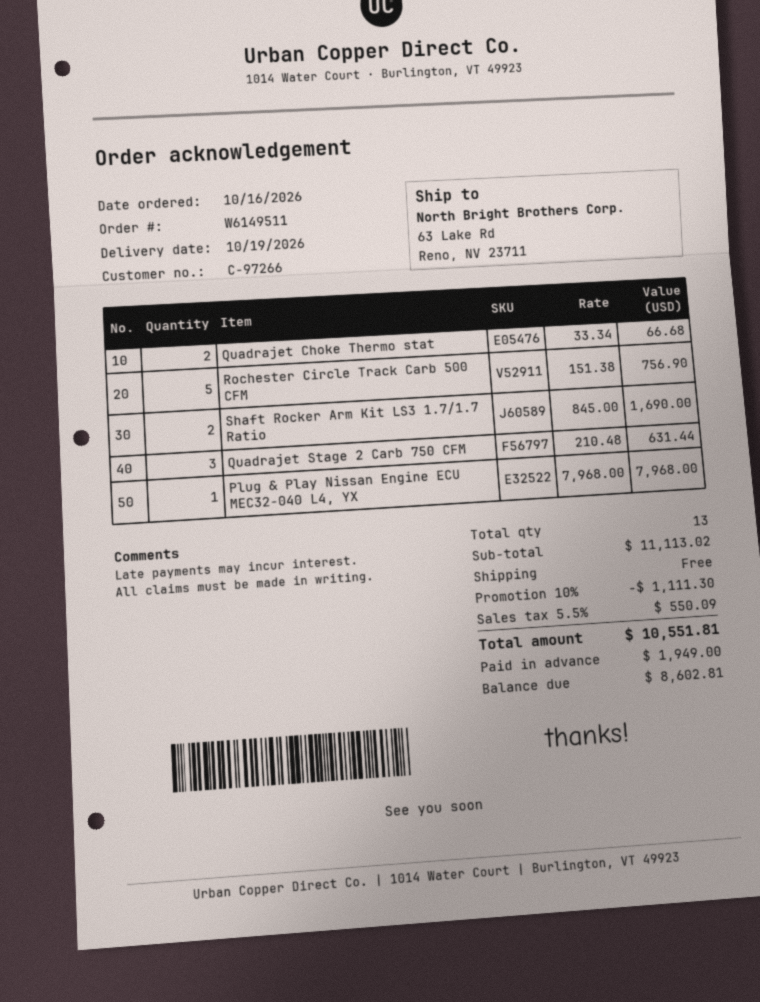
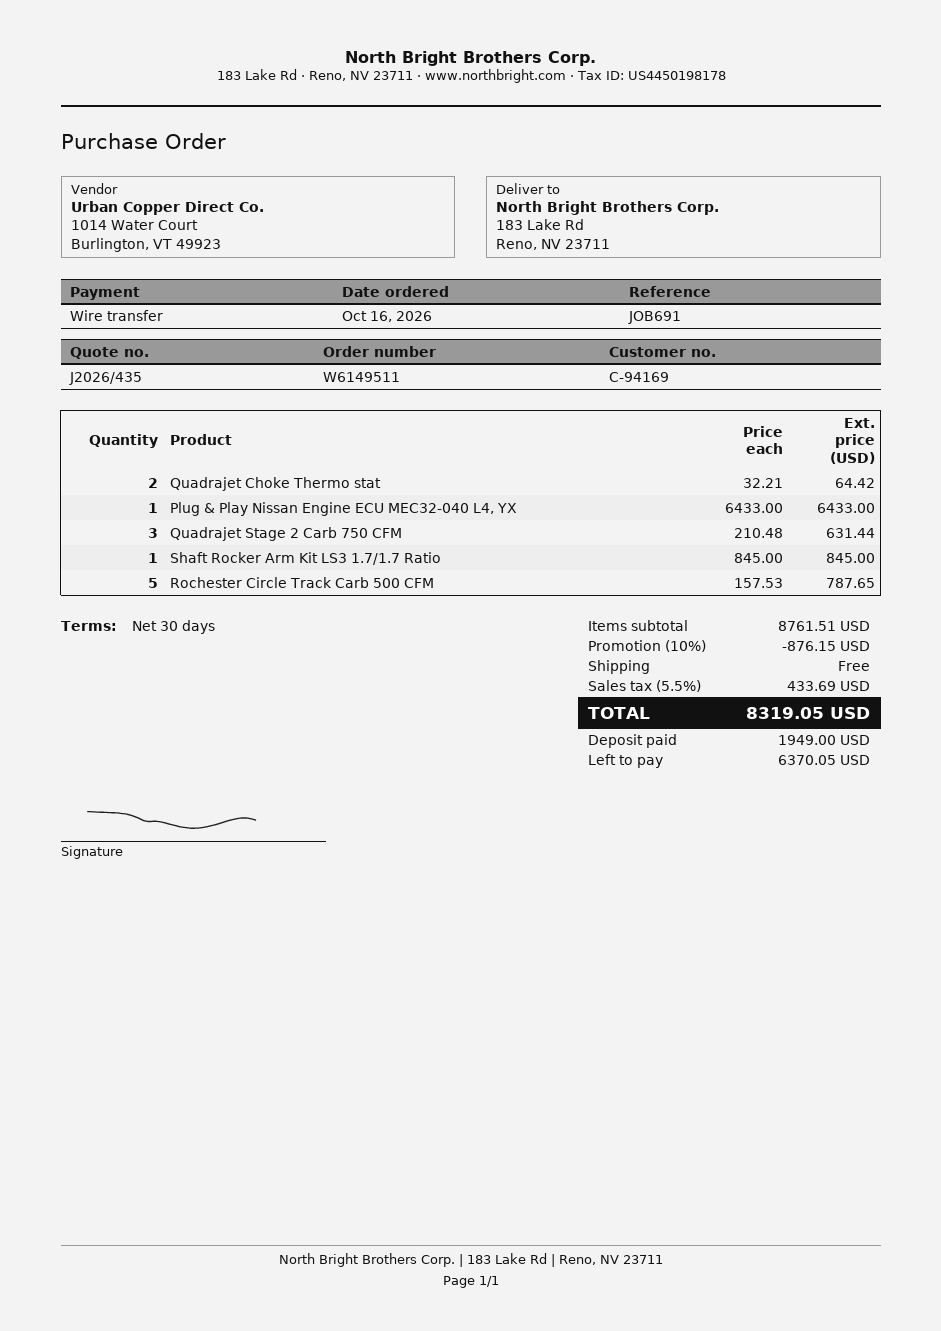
customer number: C-97266 -> C-94169
ship to: 63 Lake Rd, Reno, NV 23711 -> 183 Lake Rd, Reno, NV 23711
Quadrajet Choke Thermo stat: 2 x 33.34 = 66.68 -> 2 x 32.21 = 64.42
Rochester Circle Track Carb 500 CFM: 5 x 151.38 = 756.90 -> 5 x 157.53 = 787.65
Shaft Rocker Arm Kit LS3 1.7/1.7 Ratio: 2 x 845.00 = 1690.00 -> 1 x 845.00 = 845.00
Plug & Play Nissan Engine ECU MEC32-040 L4, YX: 1 x 7968.00 = 7968.00 -> 1 x 6433.00 = 6433.00
subtotal: 11113.02 -> 8761.51
discount: 10% = 1111.30 -> 10% = 876.15
tax: 5.5% = 550.09 -> 5.5% = 433.69
total: 10551.81 -> 8319.05
balance: 8602.81 -> 6370.05

